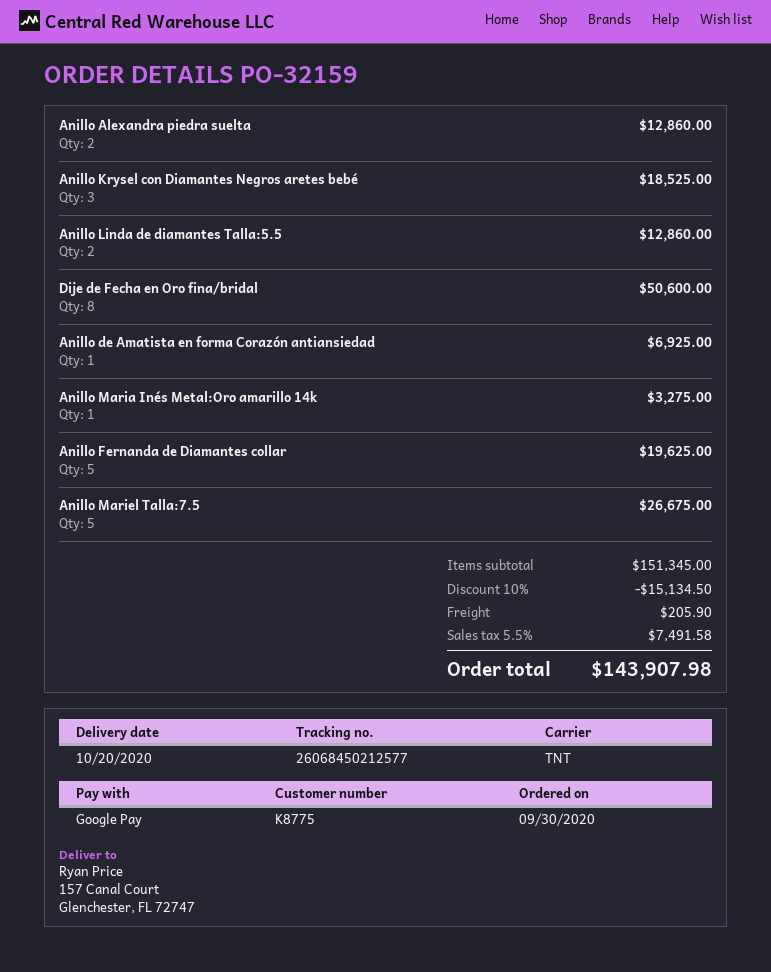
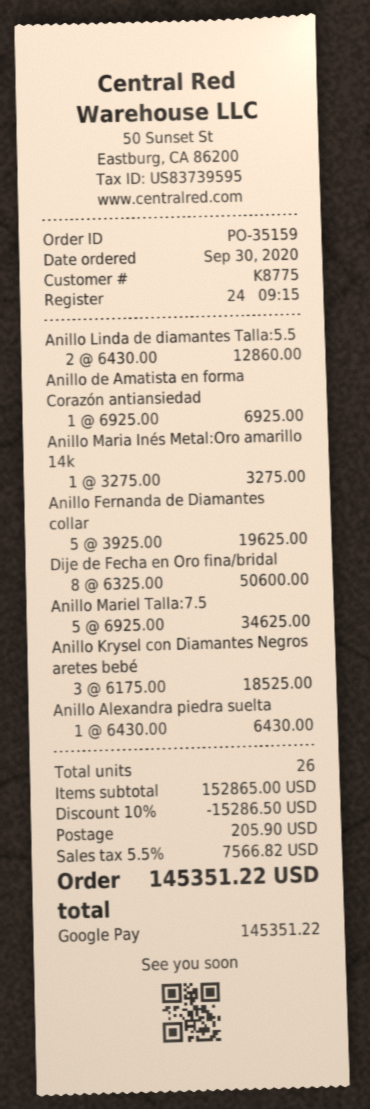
order number: PO-32159 -> PO-35159
Anillo Alexandra piedra suelta: 2 for 12860.00 -> 1 for 6430.00
Anillo Mariel Talla:7.5: 5 for 26675.00 -> 5 for 34625.00
subtotal: 151345.00 -> 152865.00
discount: 10% = 15134.50 -> 10% = 15286.50
tax: 5.5% = 7491.58 -> 5.5% = 7566.82
total: 143907.98 -> 145351.22

